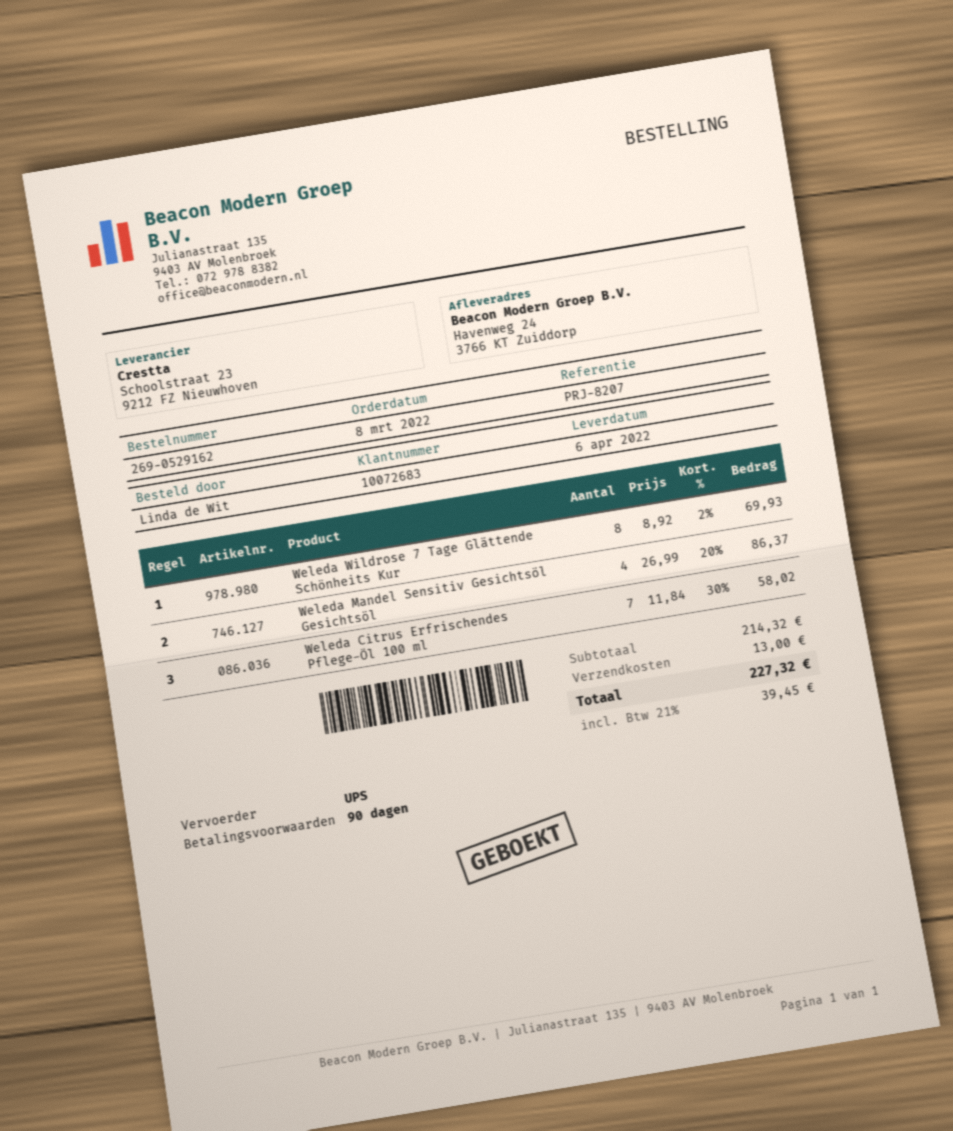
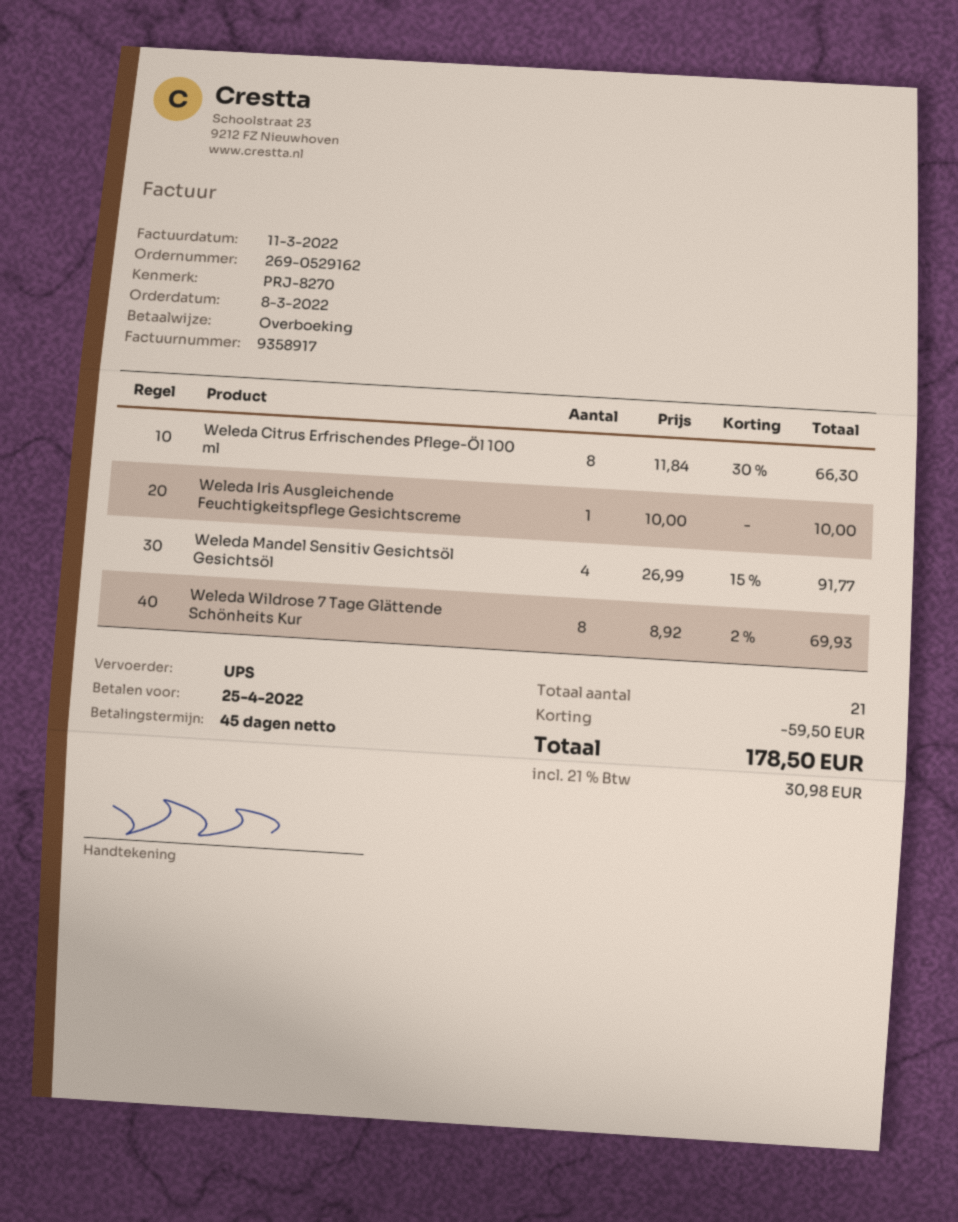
payment terms: 90 days -> 45 days
reference: PRJ-8207 -> PRJ-8270
Weleda Mandel Sensitiv Gesichtsöl Gesichtsöl: 4 x 26.99 - 20% = 86.37 -> 4 x 26.99 - 15% = 91.77
Weleda Citrus Erfrischendes Pflege-Öl 100 ml: 7 x 11.84 - 30% = 58.02 -> 8 x 11.84 - 30% = 66.30
Weleda Iris Ausgleichende Feuchtigkeitspflege Gesichtscreme: none -> 1 x 10.00 = 10.00
discount: none -> 59.50
shipping: 13.00 -> none
tax: 21% = 39.45 -> 21% = 30.98
total: 227.32 -> 178.50

